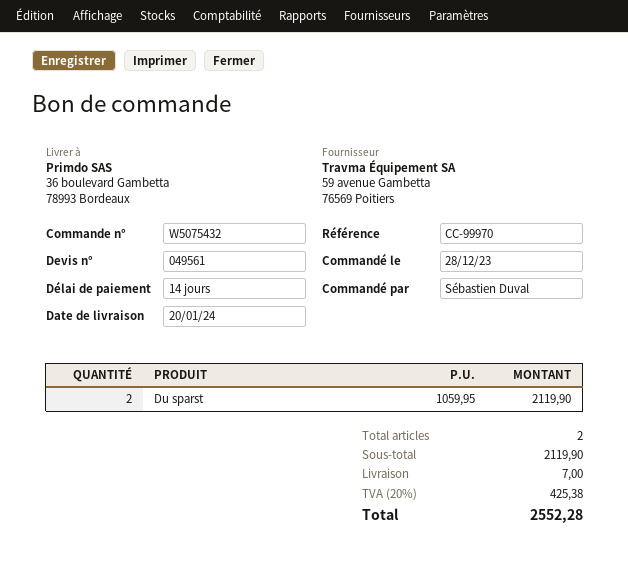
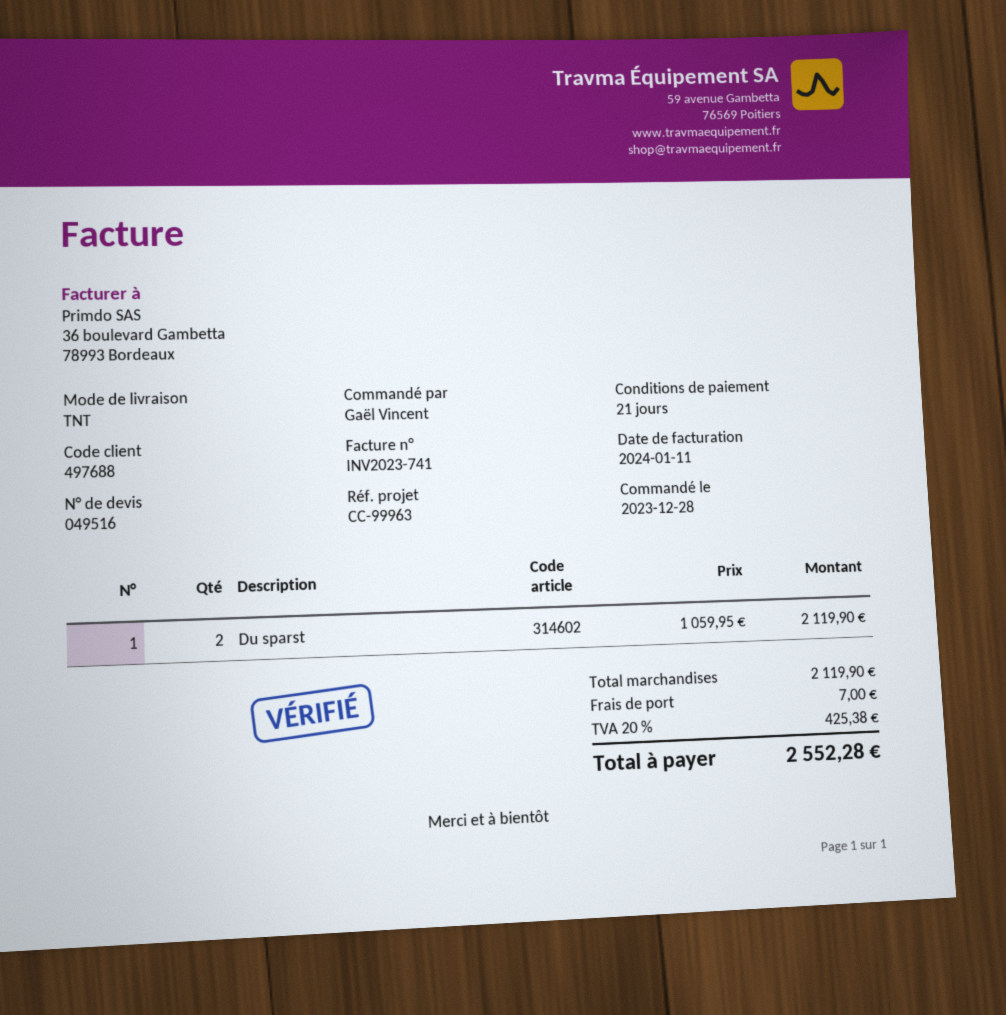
quote number: 049561 -> 049516
payment terms: 14 days -> 21 days
reference: CC-99970 -> CC-99963
ordered by: Sébastien Duval -> Gaël Vincent

